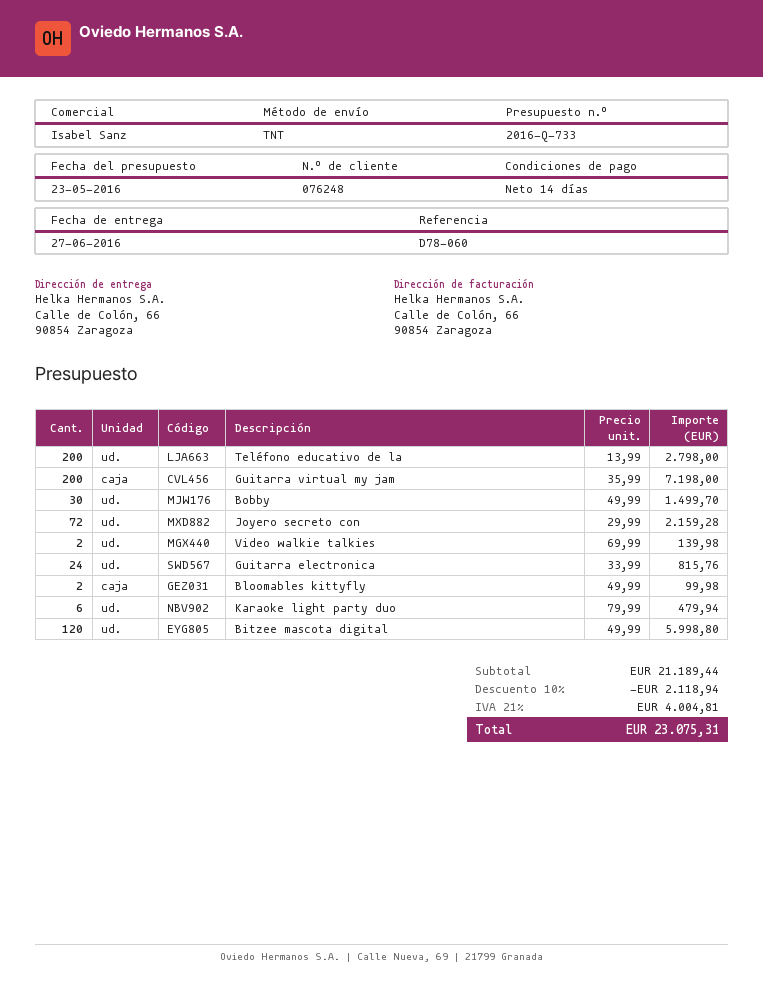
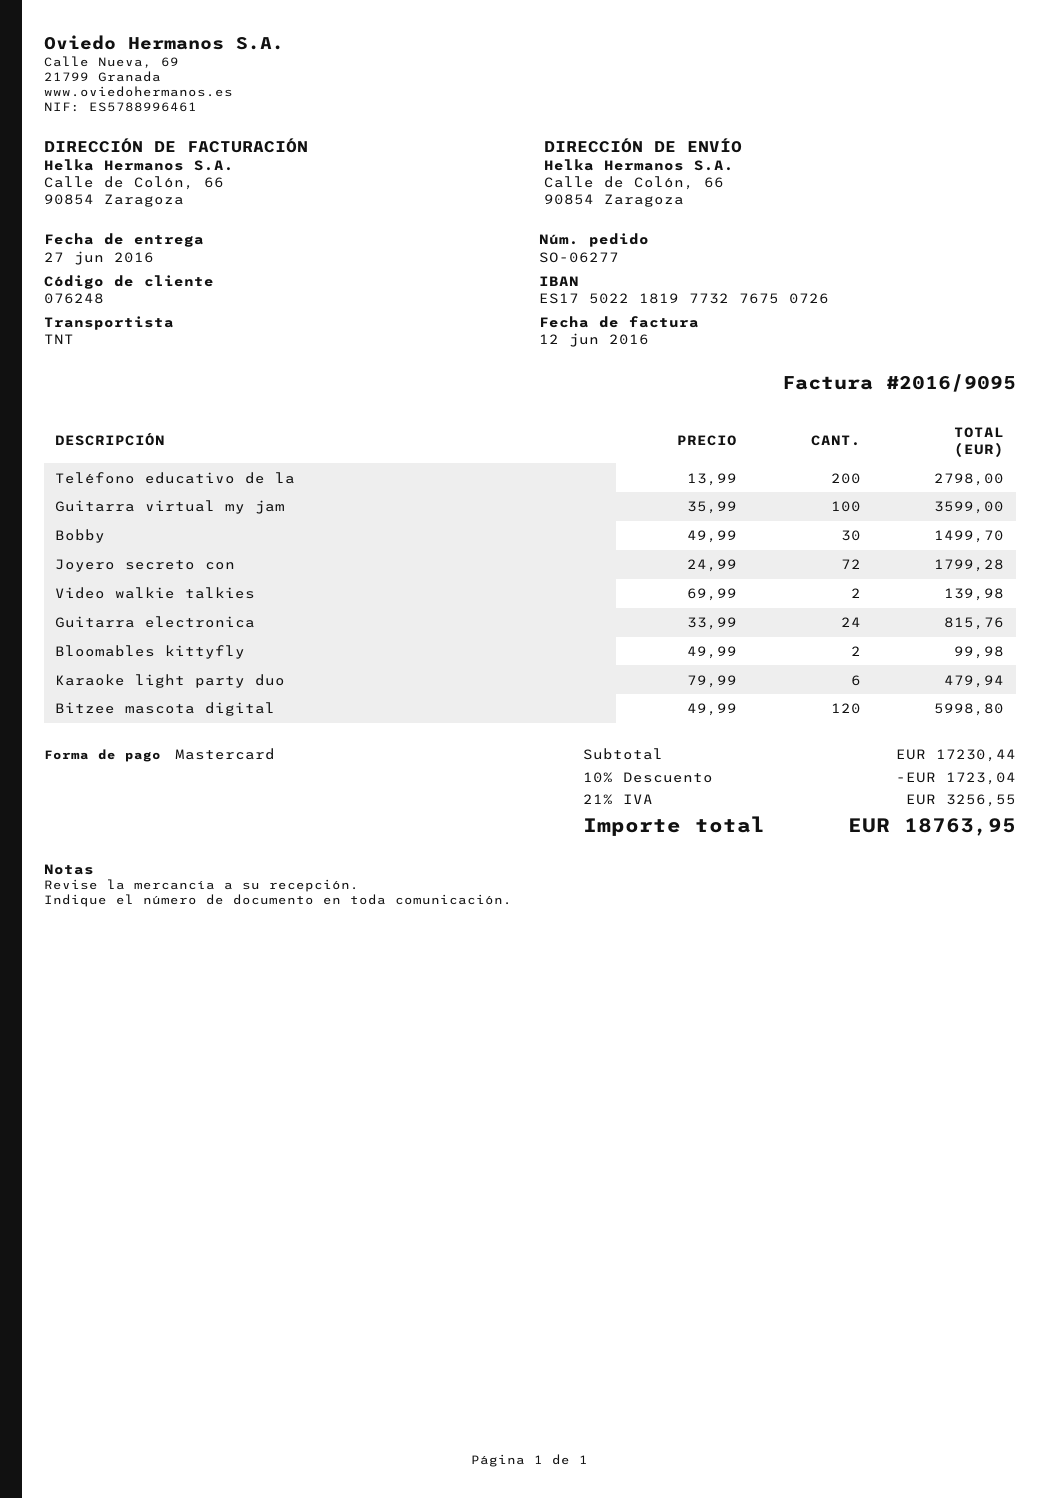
Guitarra virtual my jam: 200 x 35.99 = 7198.00 -> 100 x 35.99 = 3599.00
Joyero secreto con: 72 x 29.99 = 2159.28 -> 72 x 24.99 = 1799.28
subtotal: 21189.44 -> 17230.44
discount: 10% = 2118.94 -> 10% = 1723.04
tax: 21% = 4004.81 -> 21% = 3256.55
total: 23075.31 -> 18763.95

